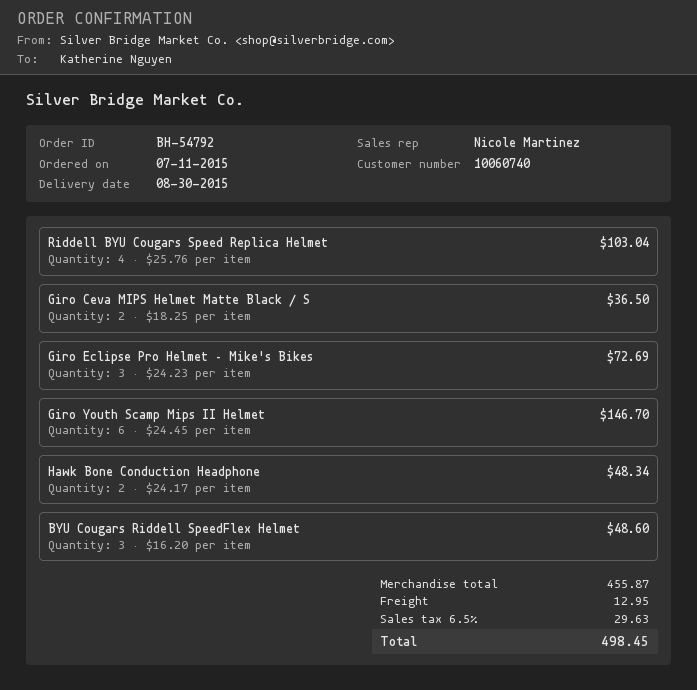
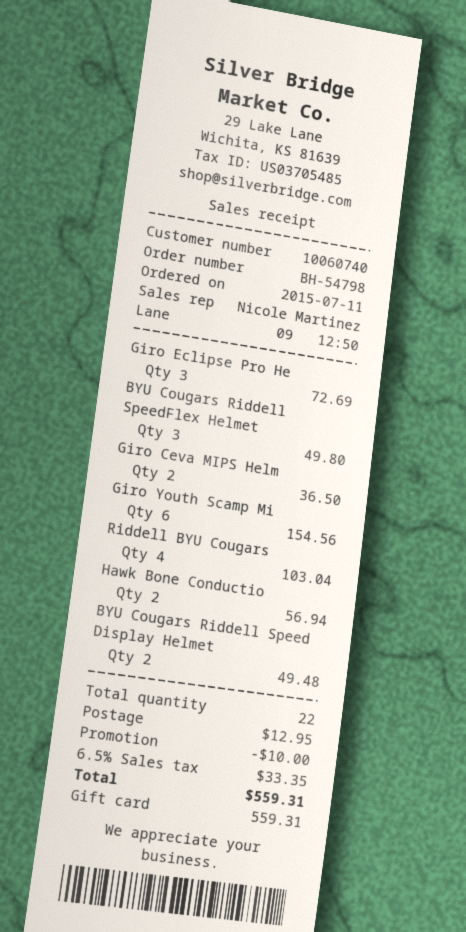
order number: BH-54792 -> BH-54798
Giro Youth Scamp Mips II Helmet: 6 for 146.70 -> 6 for 154.56
Hawk Bone Conduction Headphone: 2 for 48.34 -> 2 for 56.94
BYU Cougars Riddell SpeedFlex Helmet: 3 for 48.60 -> 3 for 49.80
BYU Cougars Riddell Speed Display Helmet: none -> 2 for 49.48
discount: none -> 10.00
tax: 6.5% = 29.63 -> 6.5% = 33.35
total: 498.45 -> 559.31

